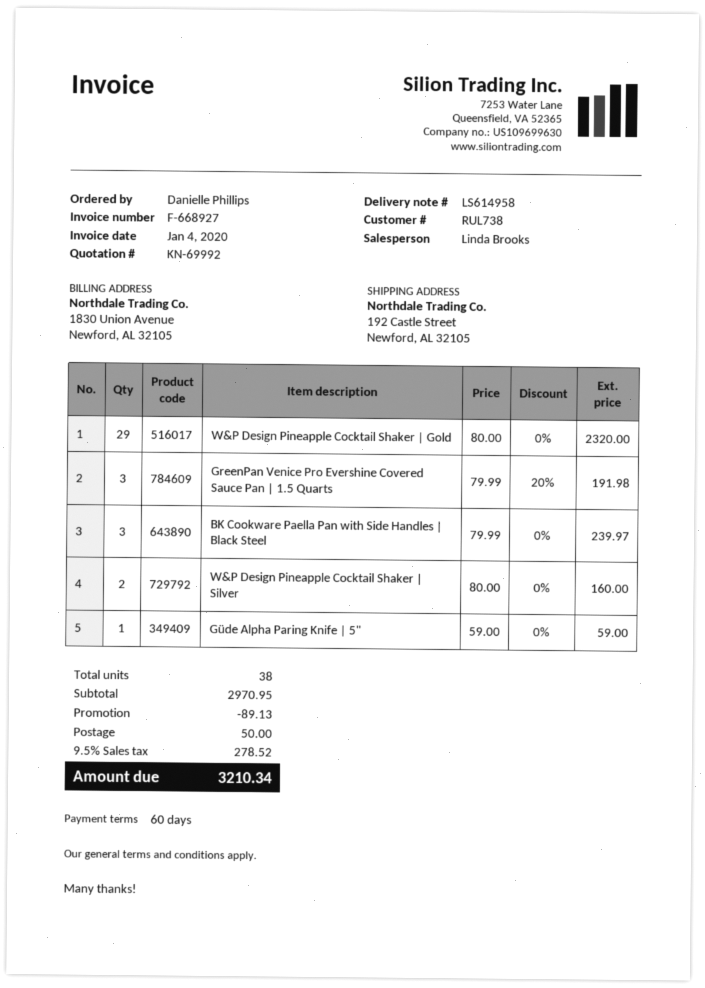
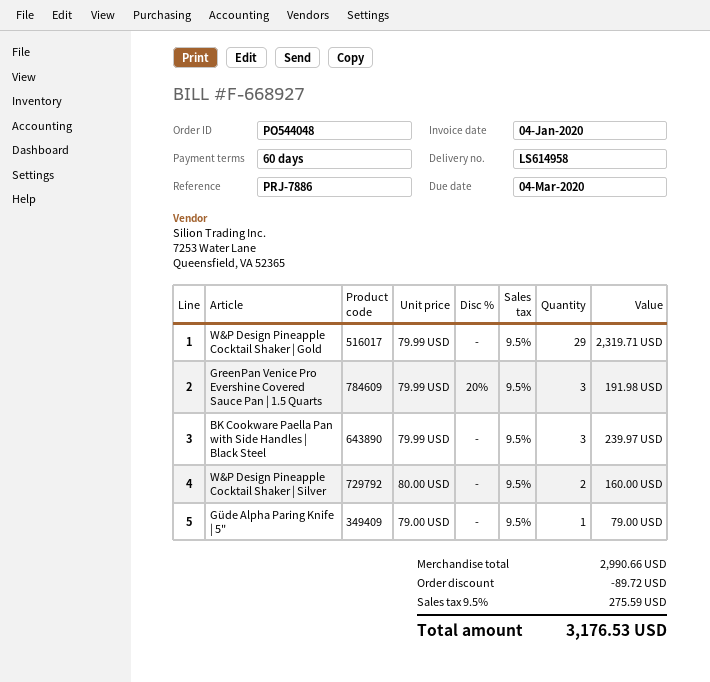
W&P Design Pineapple Cocktail Shaker | Gold: 29 x 80.00 = 2320.00 -> 29 x 79.99 = 2319.71
Güde Alpha Paring Knife | 5": 1 x 59.00 = 59.00 -> 1 x 79.00 = 79.00
subtotal: 2970.95 -> 2990.66
discount: 89.13 -> 89.72
shipping: 50.00 -> none
tax: 9.5% = 278.52 -> 9.5% = 275.59
total: 3210.34 -> 3176.53

